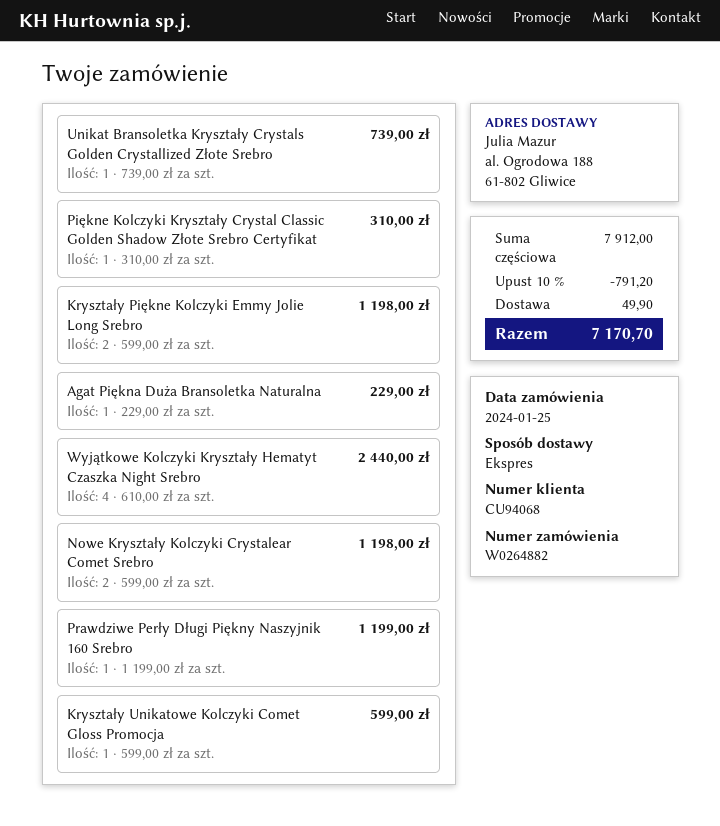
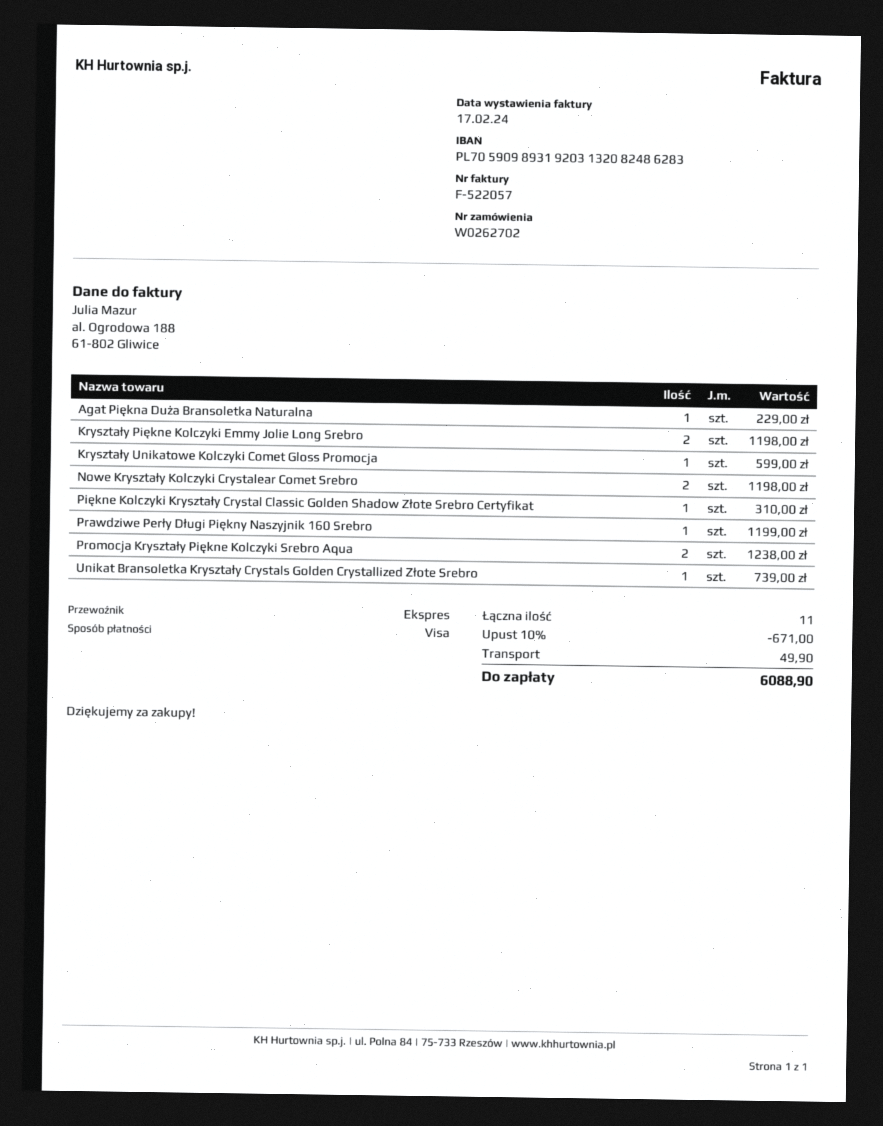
order number: W0264882 -> W0262702
Wyjątkowe Kolczyki Kryształy Hematyt Czaszka Night Srebro: 4 for 2440.00 -> none
Promocja Kryształy Piękne Kolczyki Srebro Aqua: none -> 2 for 1238.00
discount: 10% = 791.20 -> 10% = 671.00
total: 7170.70 -> 6088.90

